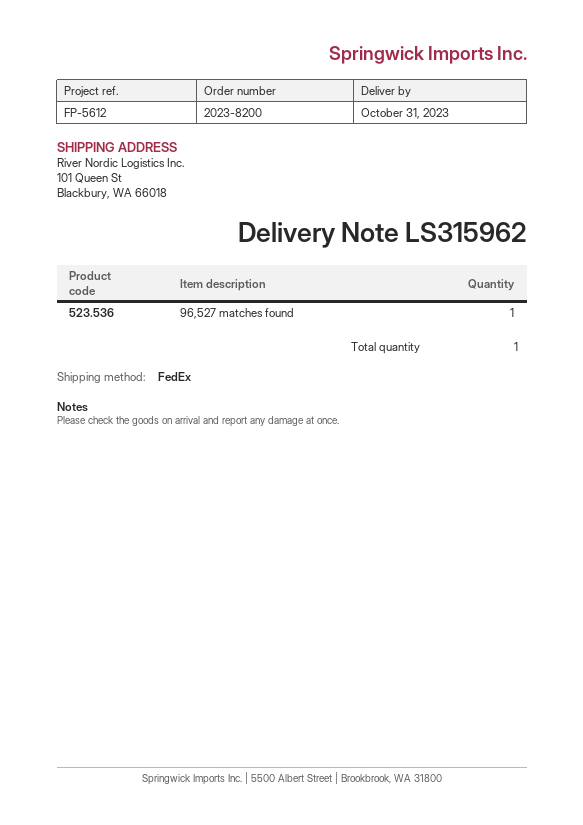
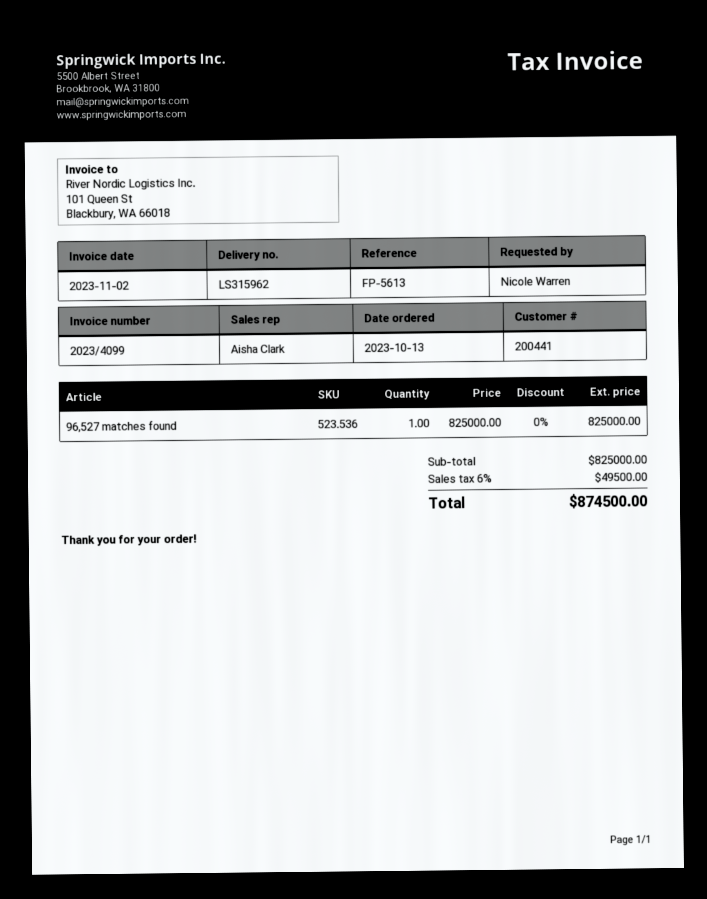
reference: FP-5612 -> FP-5613

